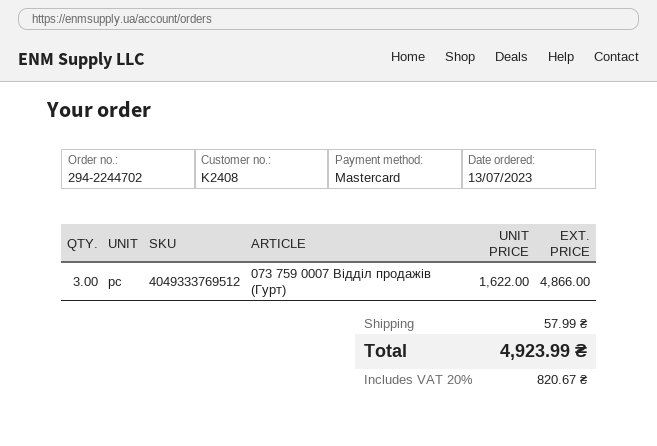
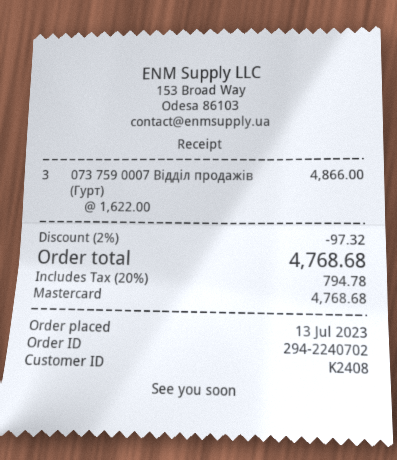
order number: 294-2244702 -> 294-2240702
discount: none -> 2% = 97.32
shipping: 57.99 -> none
tax: 20% = 820.67 -> 20% = 794.78
total: 4923.99 -> 4768.68

